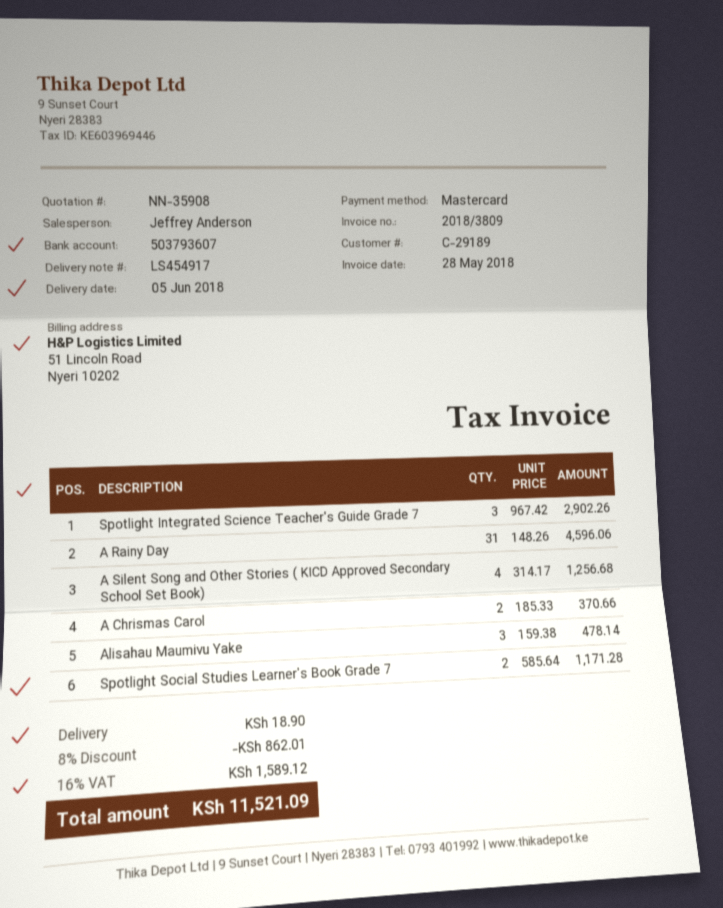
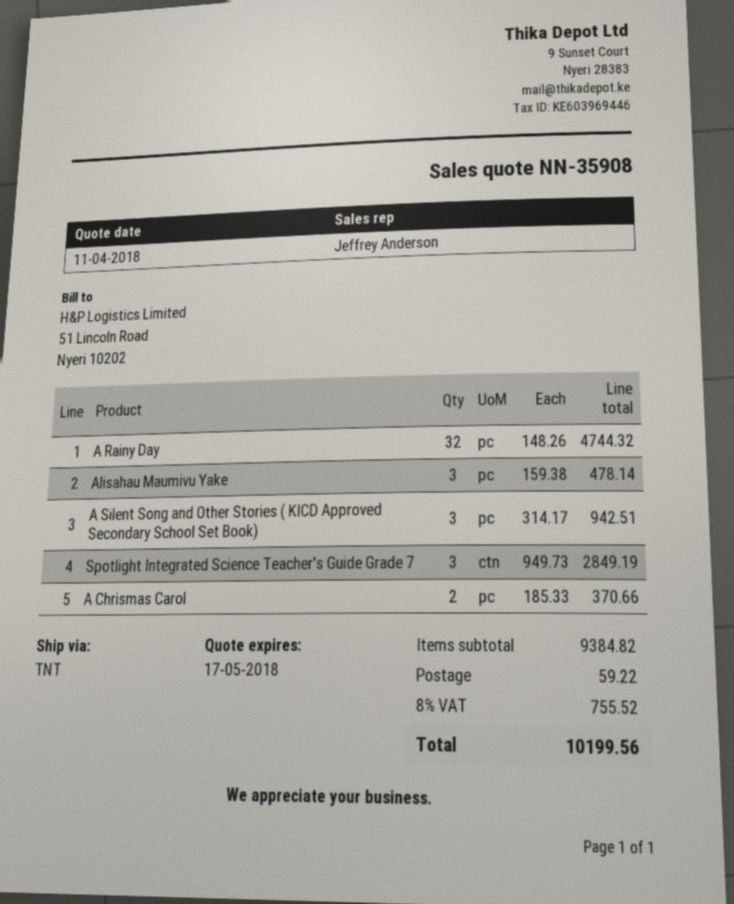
Spotlight Integrated Science Teacher's Guide Grade 7: 3 x 967.42 = 2902.26 -> 3 x 949.73 = 2849.19
A Rainy Day: 31 x 148.26 = 4596.06 -> 32 x 148.26 = 4744.32
A Silent Song and Other Stories ( KICD Approved Secondary School Set Book): 4 x 314.17 = 1256.68 -> 3 x 314.17 = 942.51
Spotlight Social Studies Learner's Book Grade 7: 2 x 585.64 = 1171.28 -> none
discount: 8% = 862.01 -> none
shipping: 18.90 -> 59.22
tax: 16% = 1589.12 -> 8% = 755.52
total: 11521.09 -> 10199.56

